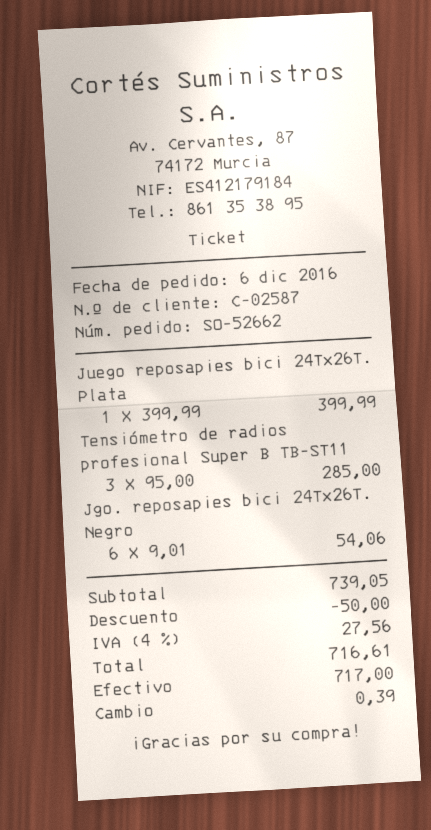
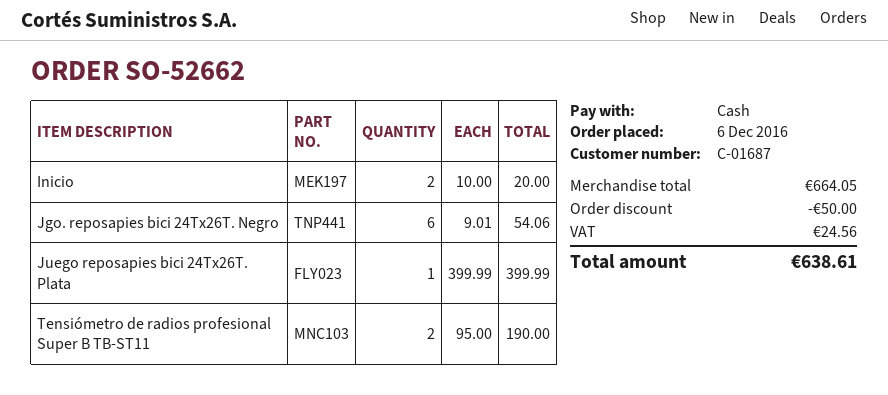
customer number: C-02587 -> C-01687
Tensiómetro de radios profesional Super B TB-ST11: 3 x 95.00 = 285.00 -> 2 x 95.00 = 190.00
Inicio: none -> 2 x 10.00 = 20.00
subtotal: 739.05 -> 664.05
tax: 27.56 -> 24.56
total: 716.61 -> 638.61

